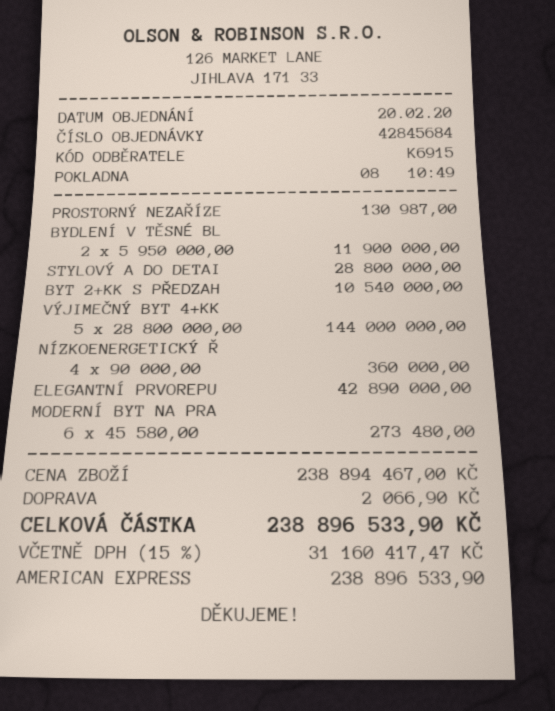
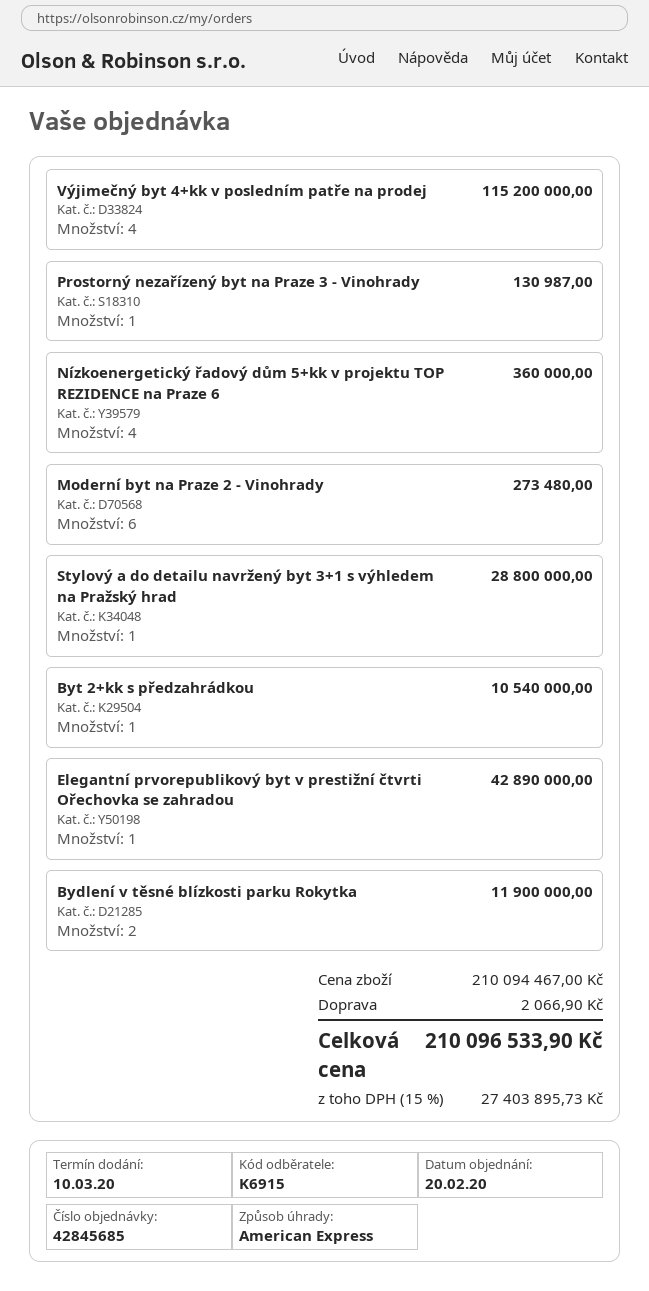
order number: 42845684 -> 42845685
VÝJIMEČNÝ BYT 4+KK: 5 for 144000000.00 -> 4 for 115200000.00
subtotal: 238894467.00 -> 210094467.00
tax: 15% = 31160417.47 -> 15% = 27403895.73
total: 238896533.90 -> 210096533.90

